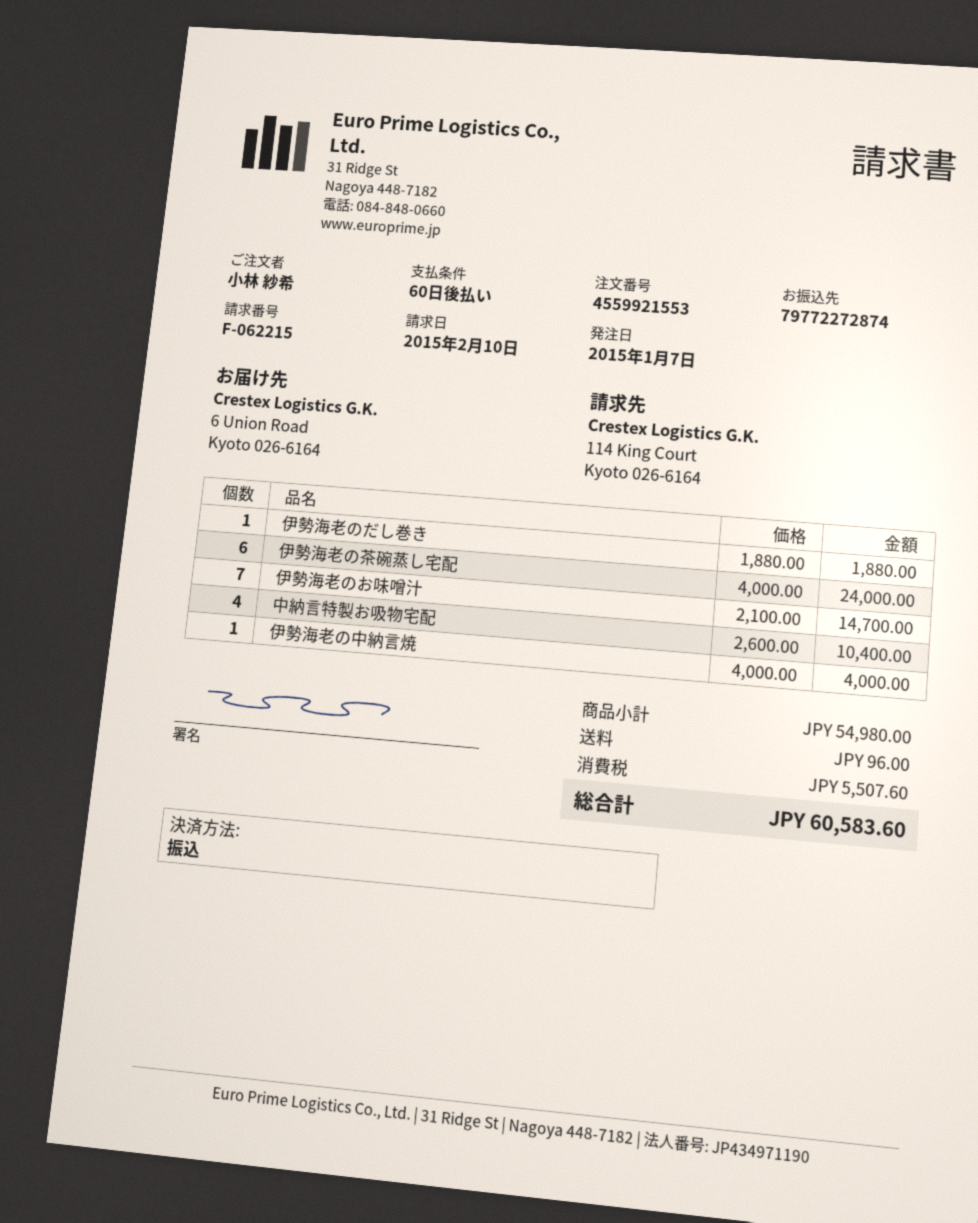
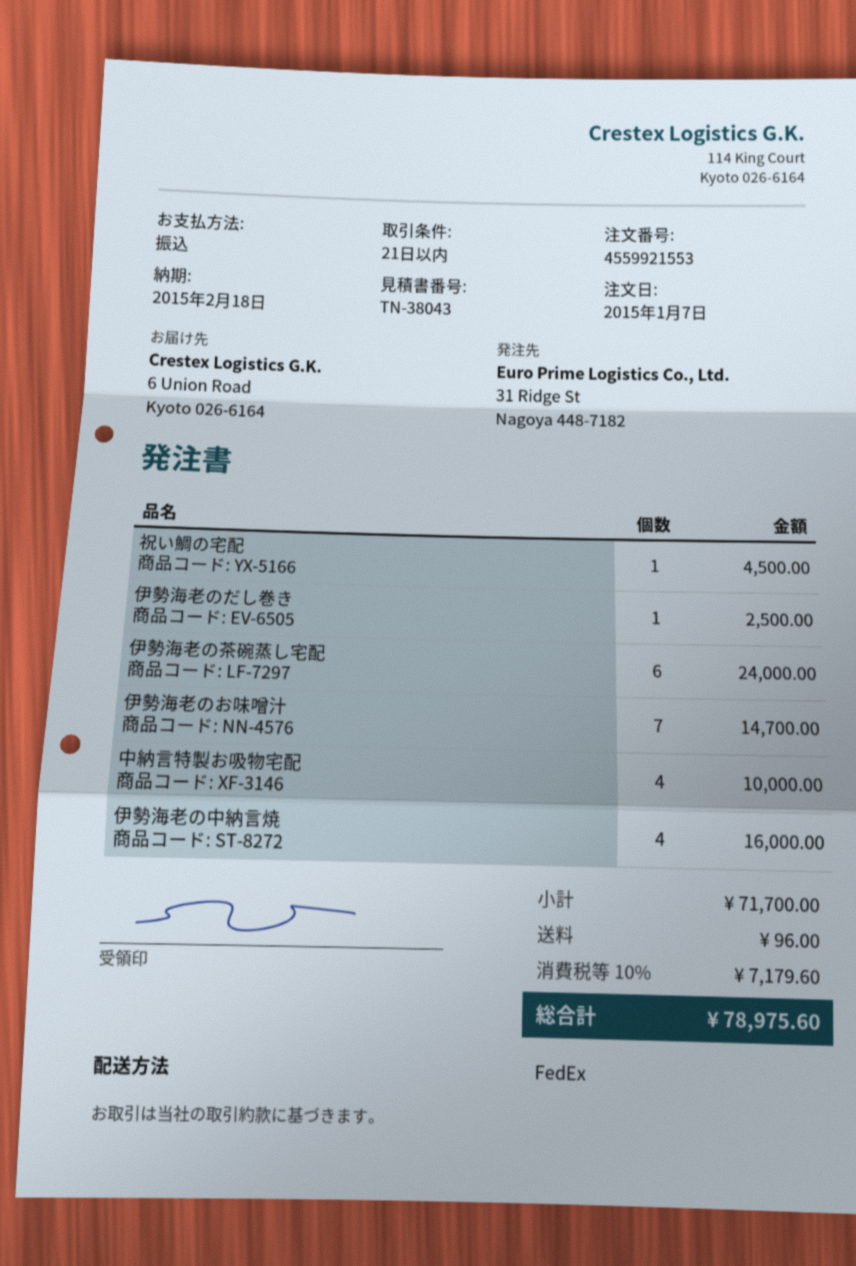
payment terms: 60 days -> 21 days
伊勢海老のだし巻き: 1 for 1880.00 -> 1 for 2500.00
中納言特製お吸物宅配: 4 for 10400.00 -> 4 for 10000.00
伊勢海老の中納言焼: 1 for 4000.00 -> 4 for 16000.00
祝い鯛の宅配: none -> 1 for 4500.00
subtotal: 54980.00 -> 71700.00
tax: 5507.60 -> 7179.60
total: 60583.60 -> 78975.60

